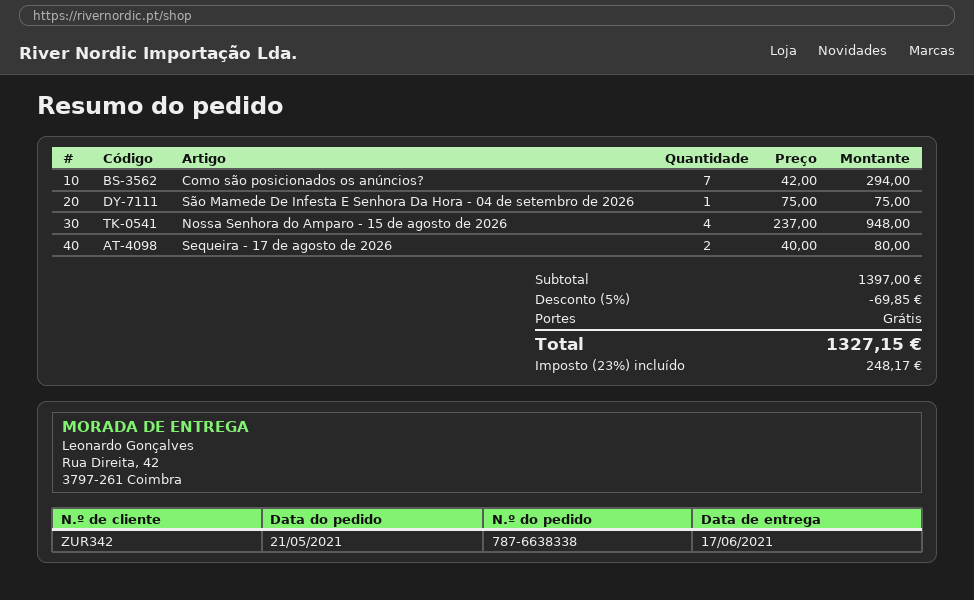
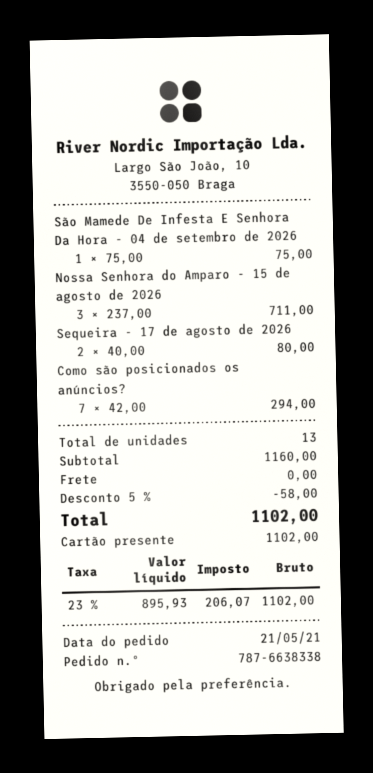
Nossa Senhora do Amparo - 15 de agosto de 2026: 4 x 237.00 = 948.00 -> 3 x 237.00 = 711.00
subtotal: 1397.00 -> 1160.00
discount: 5% = 69.85 -> 5% = 58.00
tax: 23% = 248.17 -> 23% = 206.07
total: 1327.15 -> 1102.00

